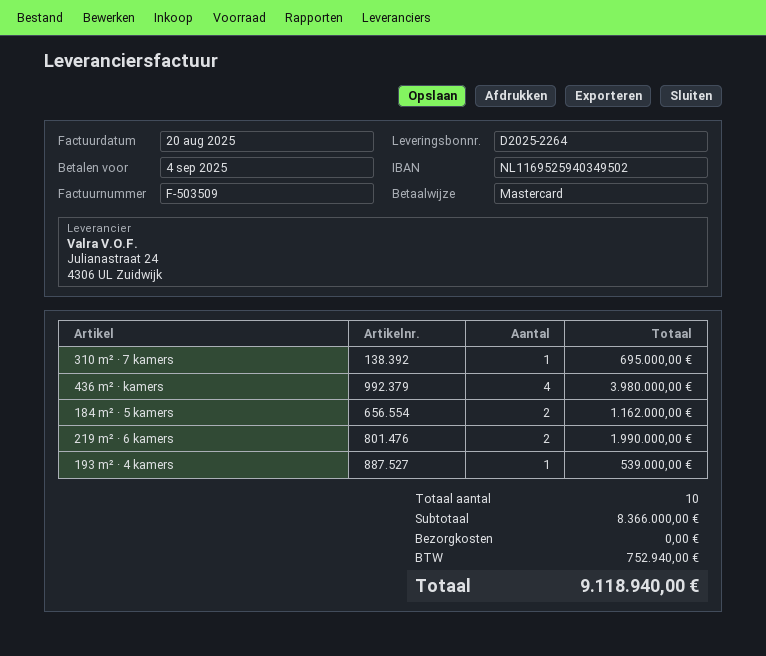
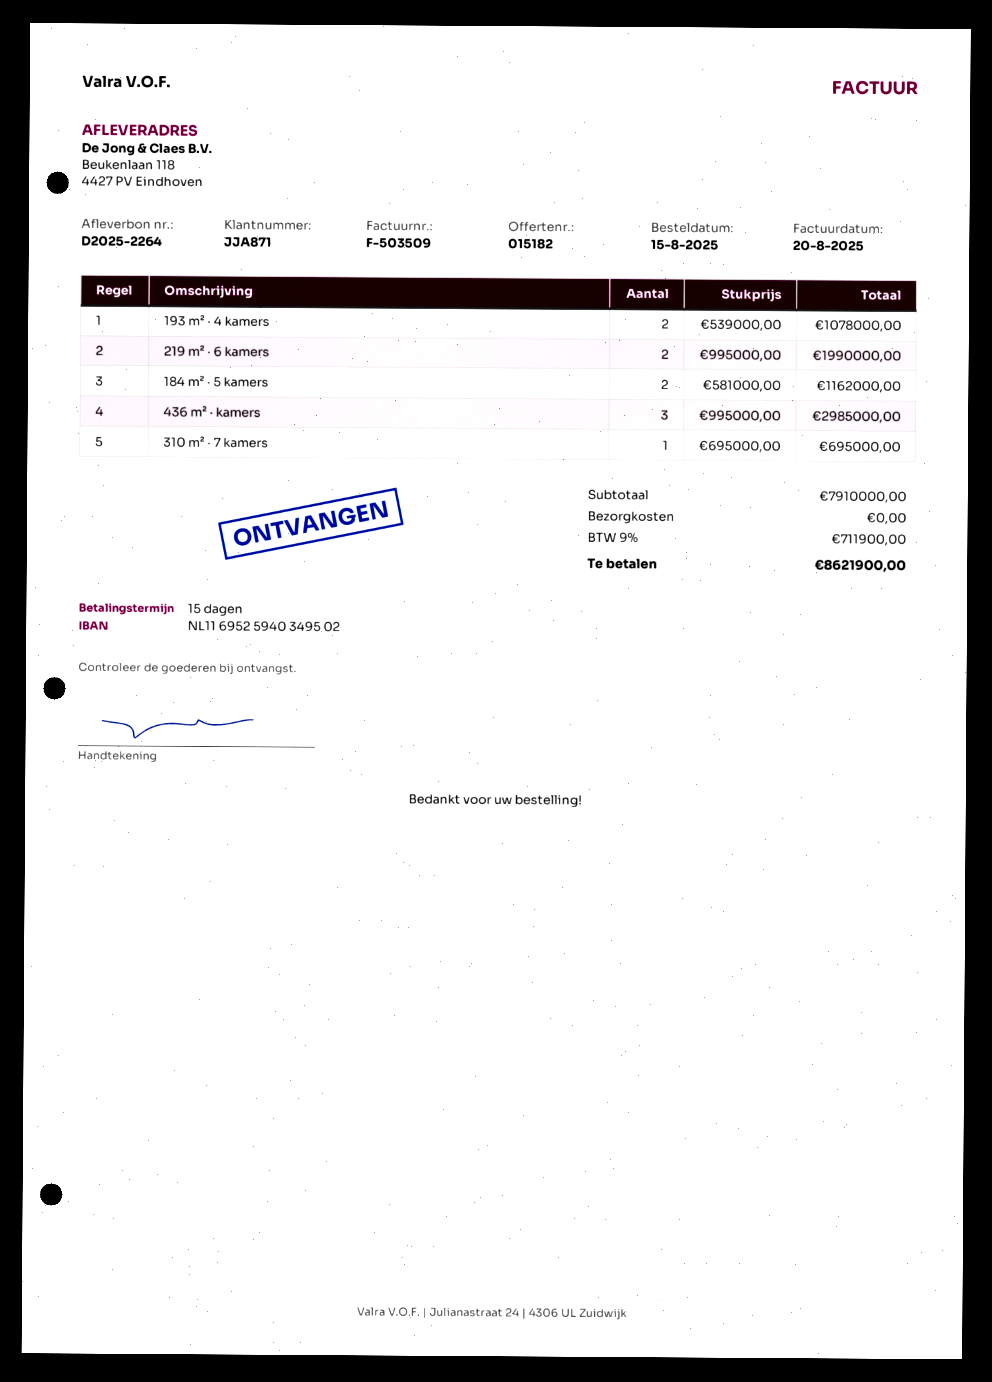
436 m² · kamers: 4 for 3980000.00 -> 3 for 2985000.00
193 m² · 4 kamers: 1 for 539000.00 -> 2 for 1078000.00
subtotal: 8366000.00 -> 7910000.00
tax: 752940.00 -> 711900.00
total: 9118940.00 -> 8621900.00

